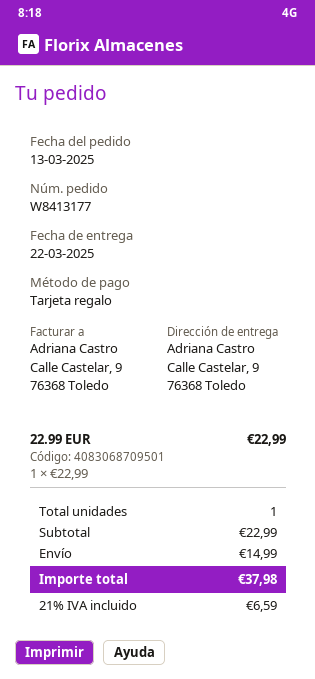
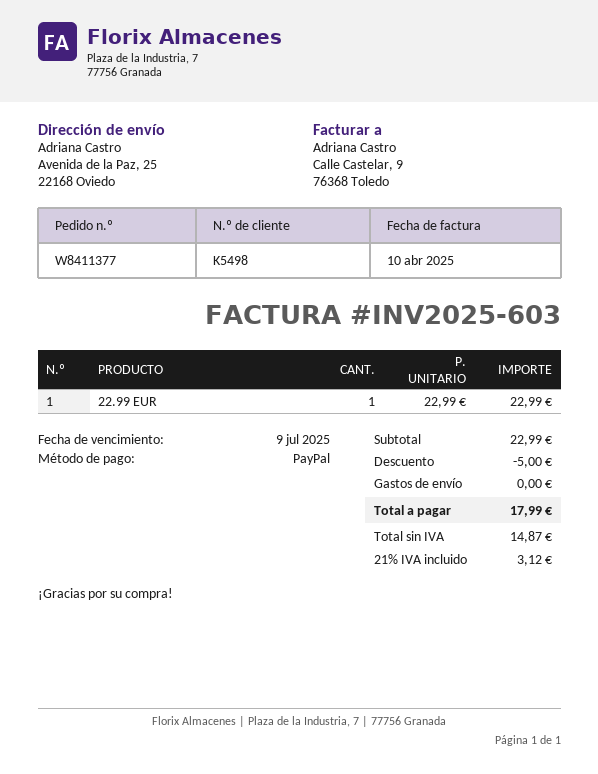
order number: W8413177 -> W8411377
payment method: gift card -> PayPal
ship to: Calle Castelar, 9, 76368 Toledo -> Avenida de la Paz, 25, 22168 Oviedo
discount: none -> 5.00
shipping: 14.99 -> 0.00
tax: 21% = 6.59 -> 21% = 3.12
total: 37.98 -> 17.99

